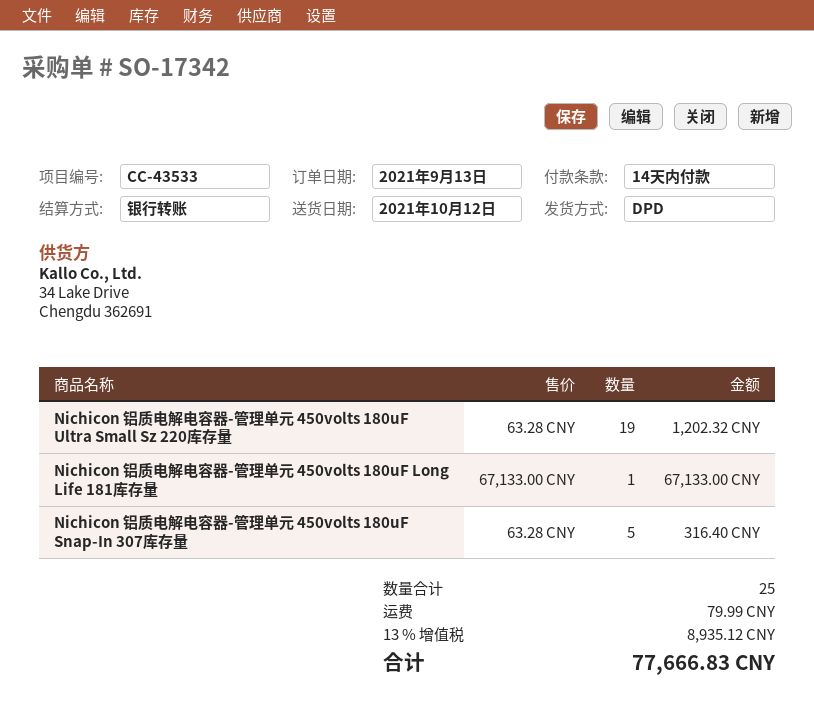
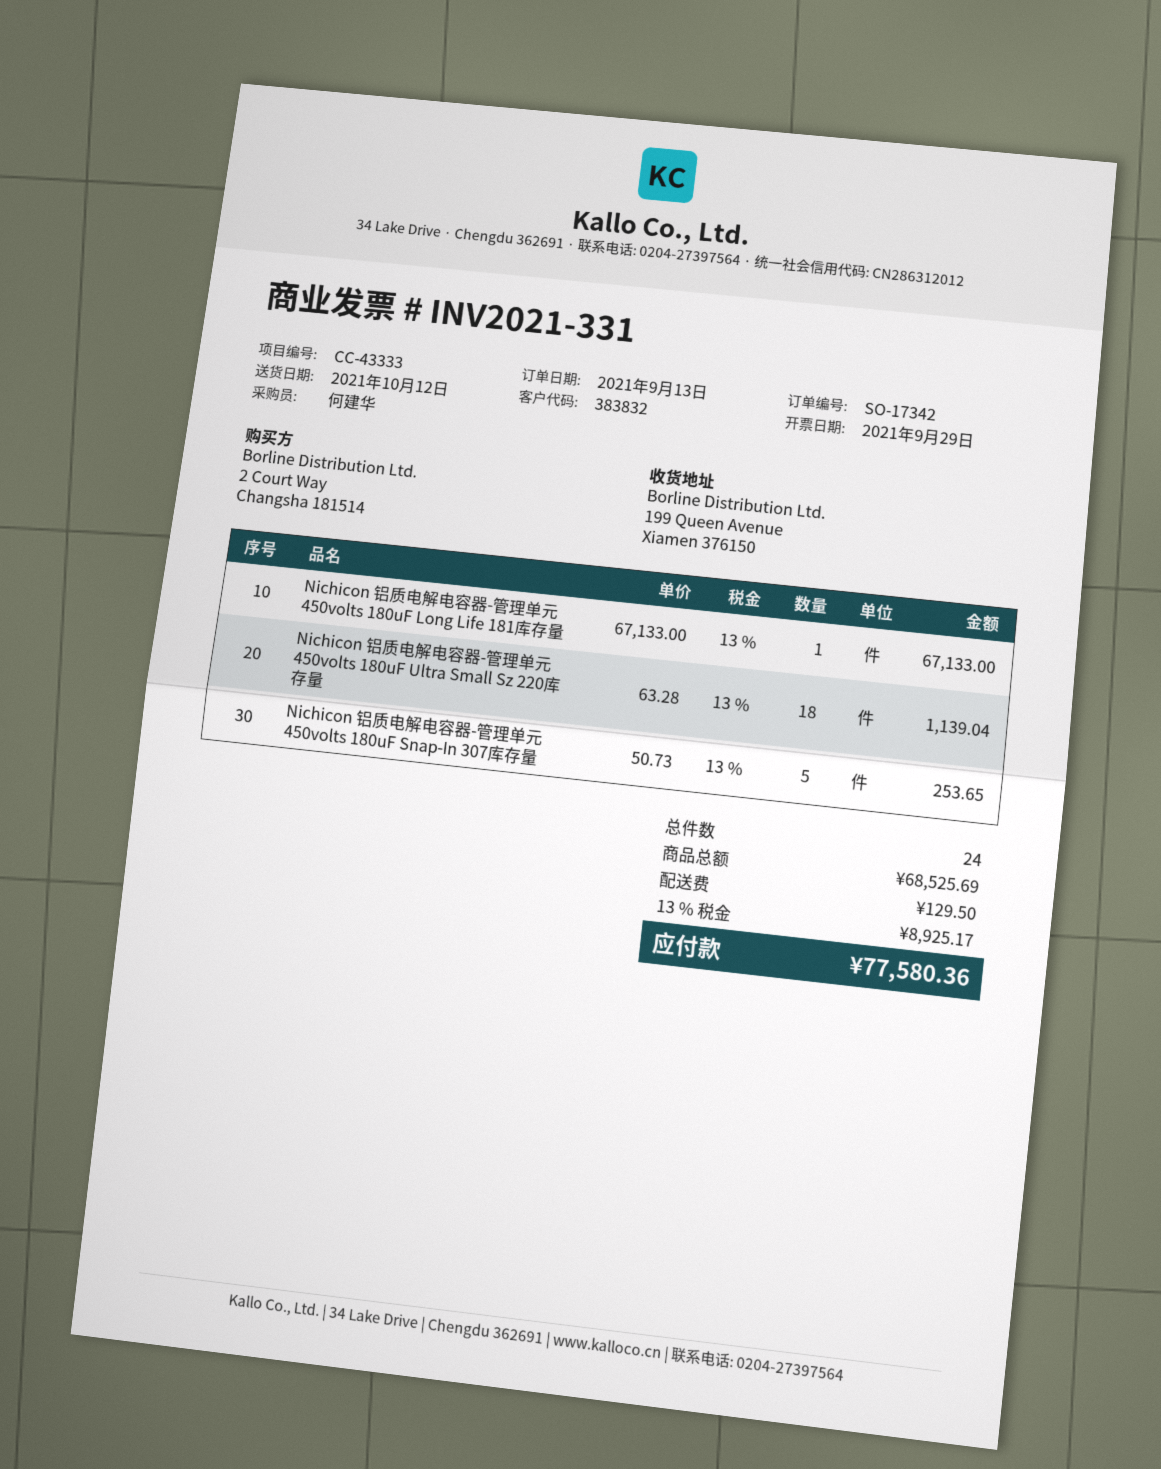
reference: CC-43533 -> CC-43333
Nichicon 铝质电解电容器-管理单元 450volts 180uF Ultra Small Sz 220库存量: 19 x 63.28 = 1202.32 -> 18 x 63.28 = 1139.04
Nichicon 铝质电解电容器-管理单元 450volts 180uF Snap-In 307库存量: 5 x 63.28 = 316.40 -> 5 x 50.73 = 253.65
total quantity: 25 -> 24
shipping: 79.99 -> 129.50
tax: 13% = 8935.12 -> 13% = 8925.17
total: 77666.83 -> 77580.36

